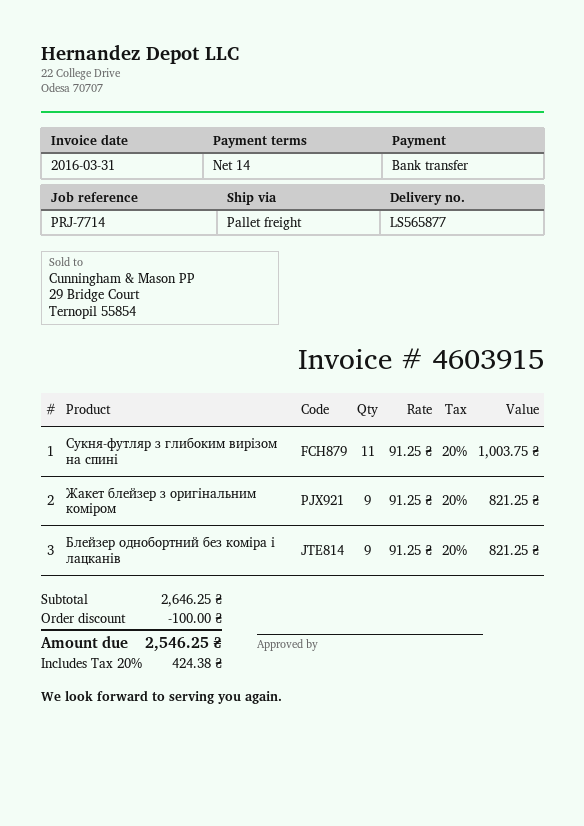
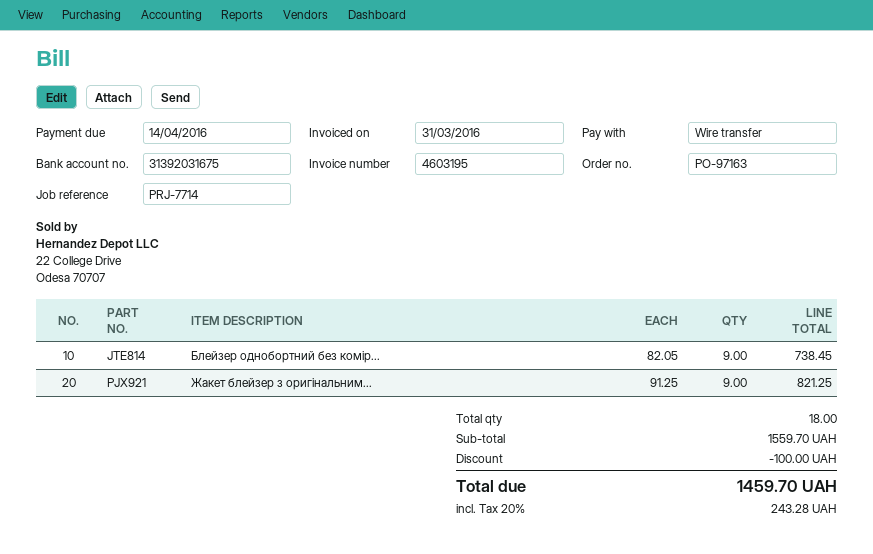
invoice number: 4603915 -> 4603195
Сукня-футляр з глибоким вирізом на спині: 11 x 91.25 = 1003.75 -> none
Блейзер однобортний без коміра і лацканів: 9 x 91.25 = 821.25 -> 9 x 82.05 = 738.45
subtotal: 2646.25 -> 1559.70
tax: 20% = 424.38 -> 20% = 243.28
total: 2546.25 -> 1459.70

